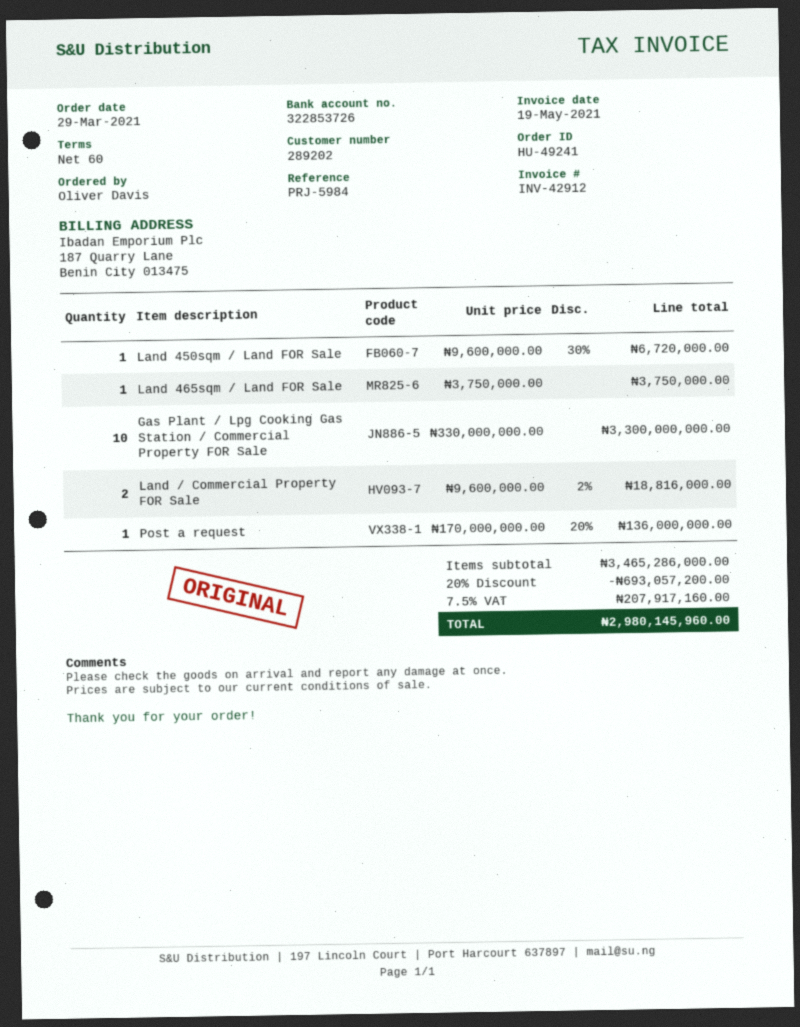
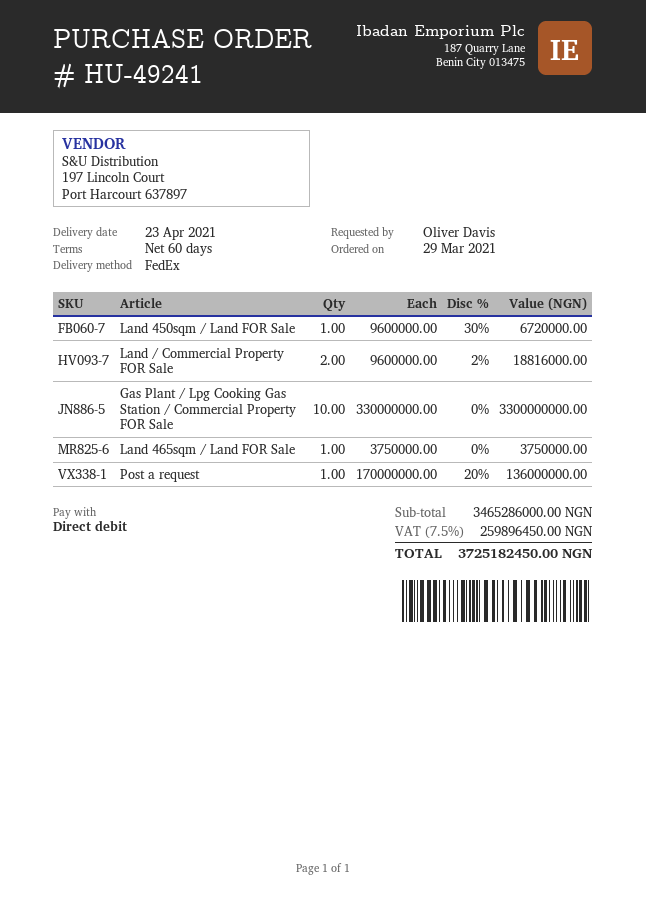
discount: 20% = 693057200.00 -> none
tax: 7.5% = 207917160.00 -> 7.5% = 259896450.00
total: 2980145960.00 -> 3725182450.00

